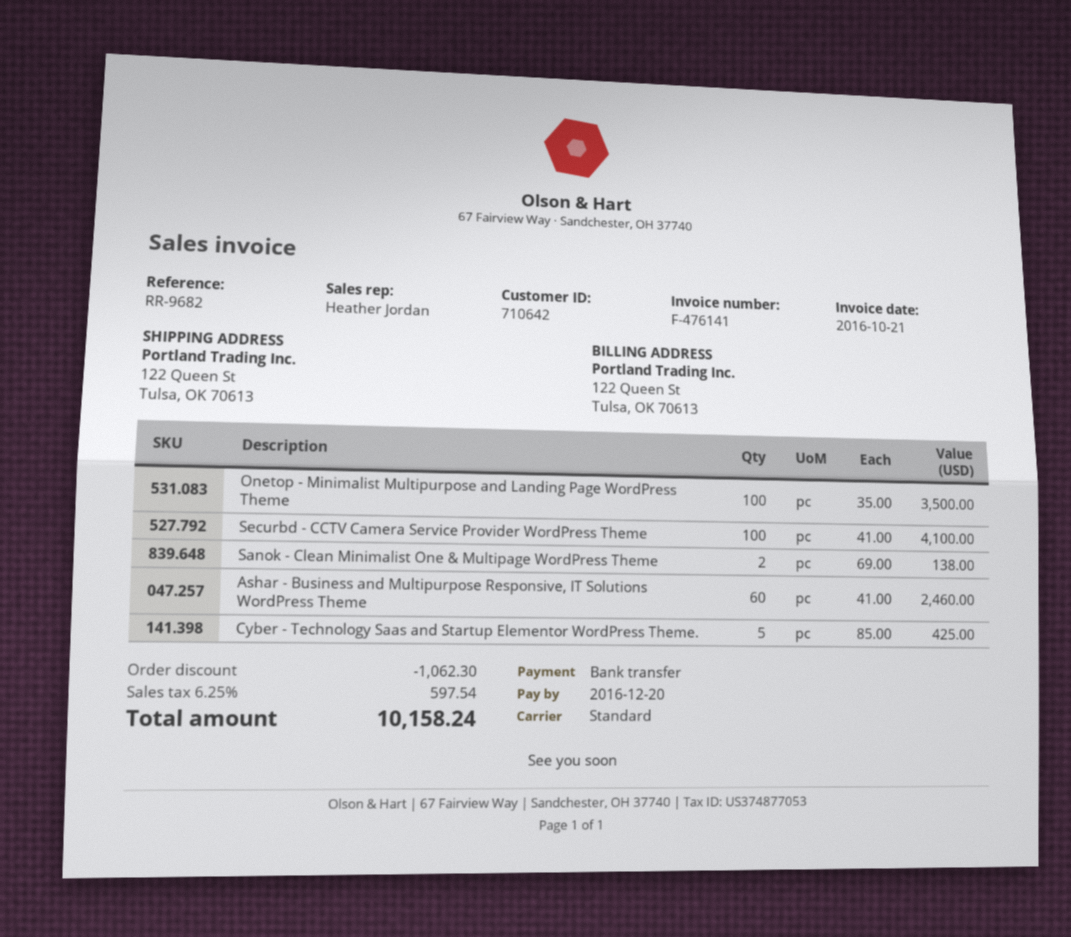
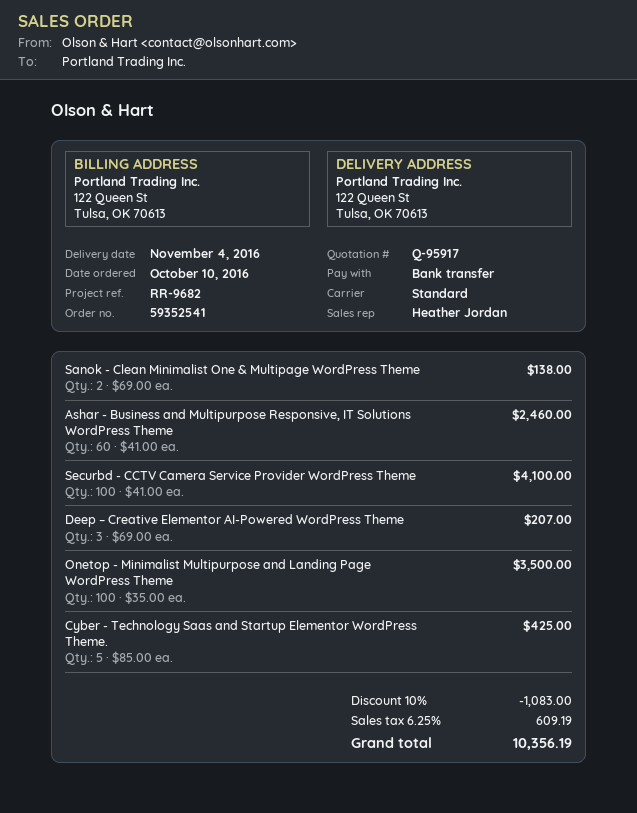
Deep – Creative Elementor AI-Powered WordPress Theme: none -> 3 x 69.00 = 207.00
discount: 1062.30 -> 1083.00
tax: 6.25% = 597.54 -> 6.25% = 609.19
total: 10158.24 -> 10356.19

